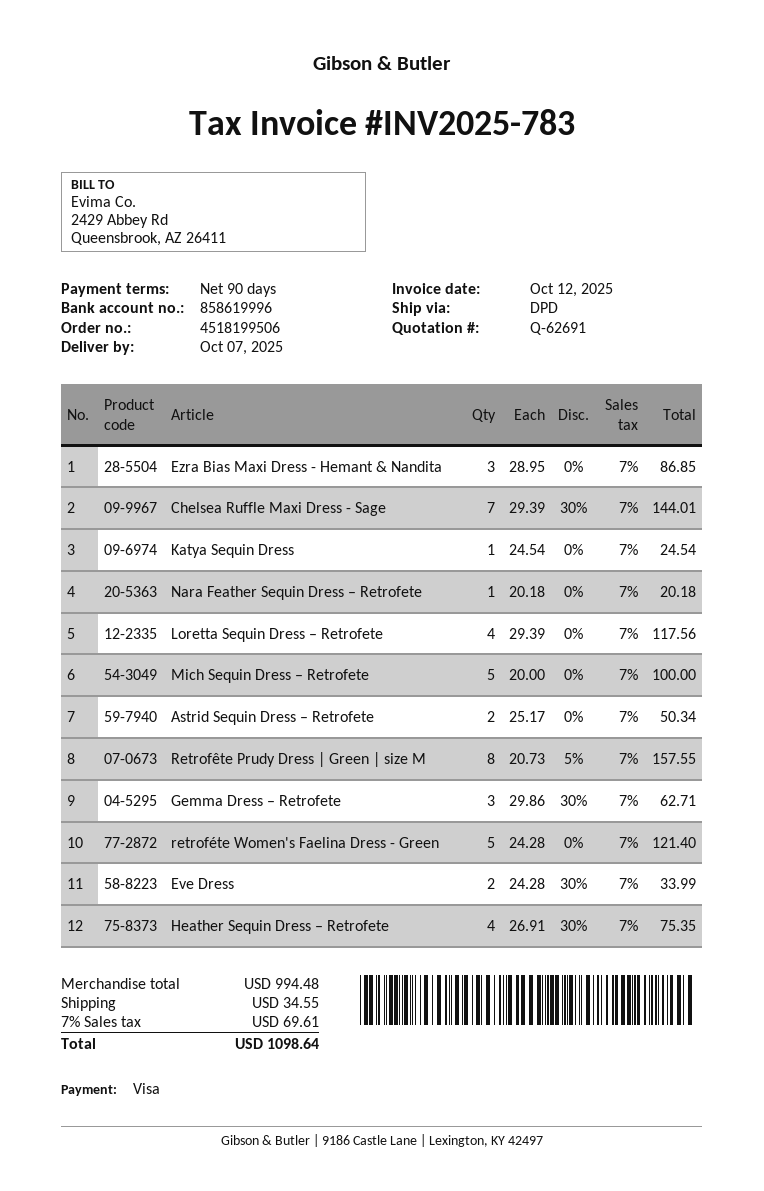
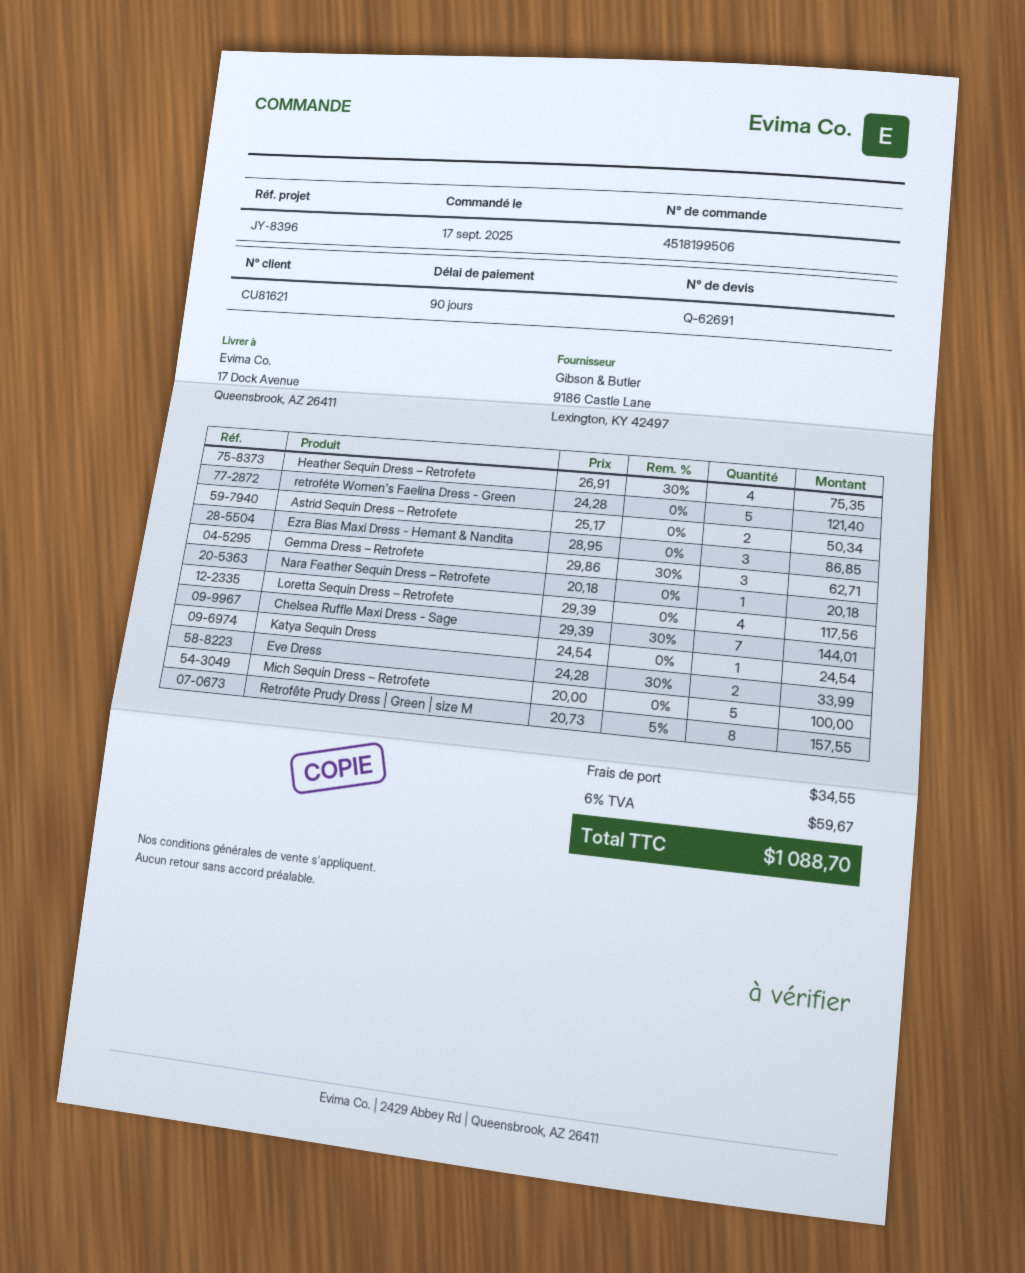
tax: 7% = 69.61 -> 6% = 59.67
total: 1098.64 -> 1088.70

